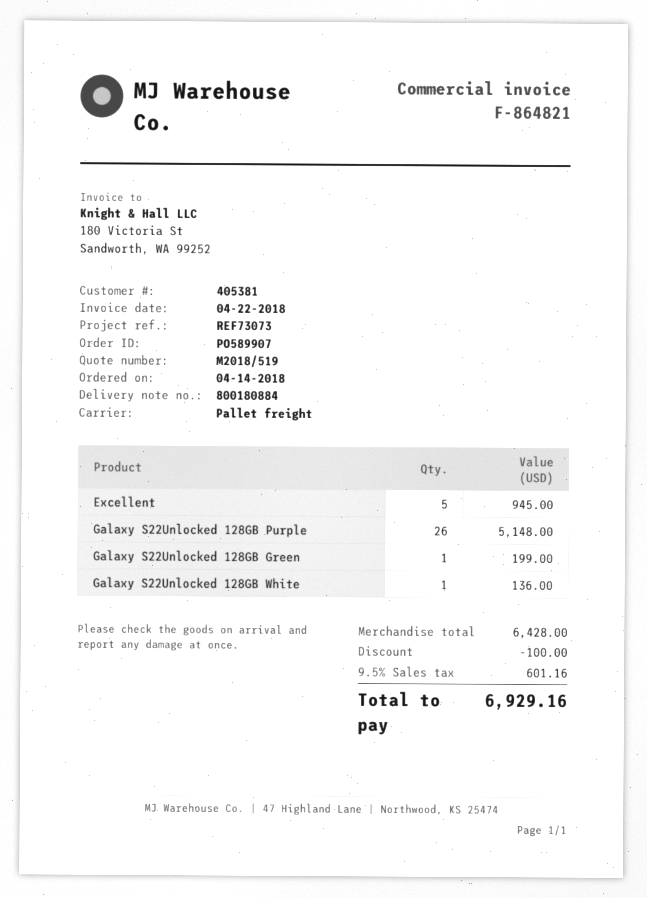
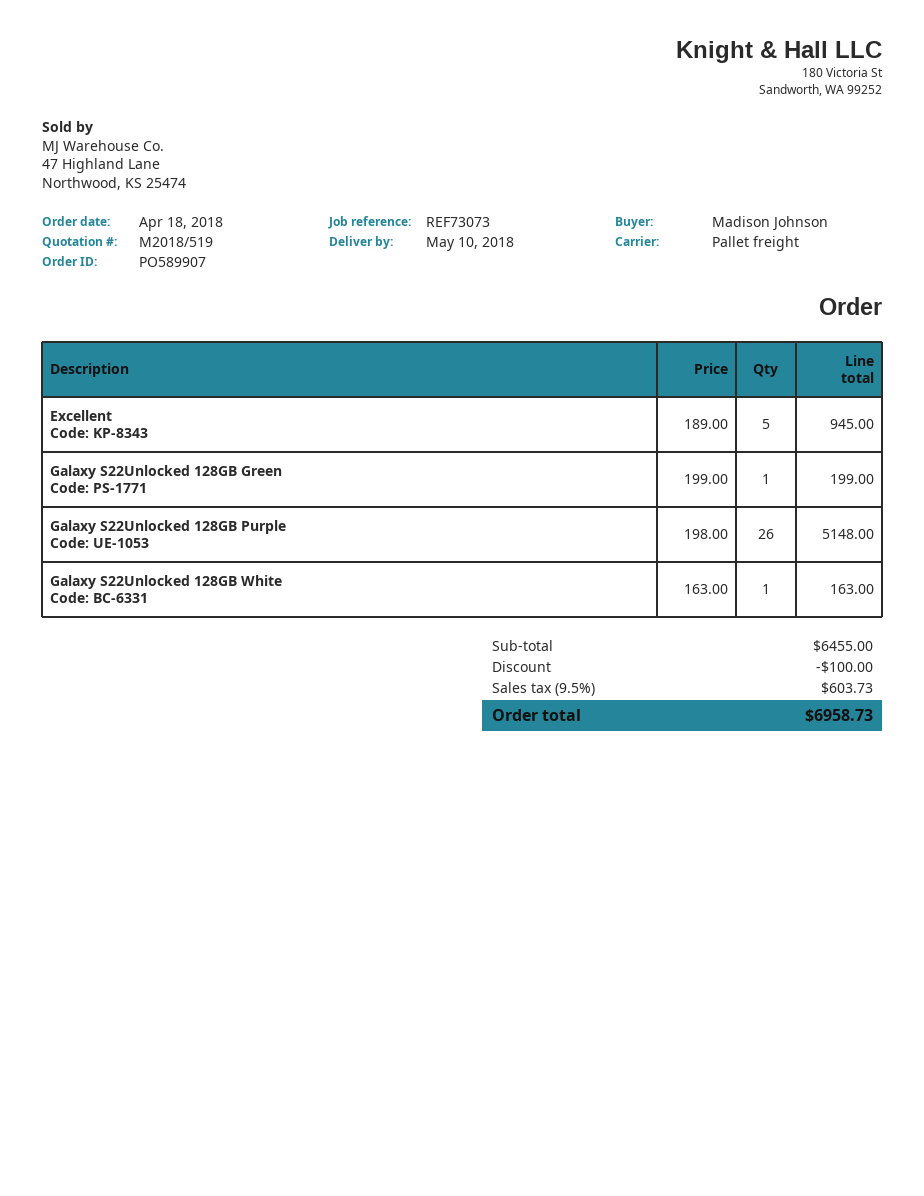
order date: 2018-04-14 -> 2018-04-18
Galaxy S22Unlocked 128GB White: 1 for 136.00 -> 1 for 163.00
subtotal: 6428.00 -> 6455.00
tax: 9.5% = 601.16 -> 9.5% = 603.73
total: 6929.16 -> 6958.73

